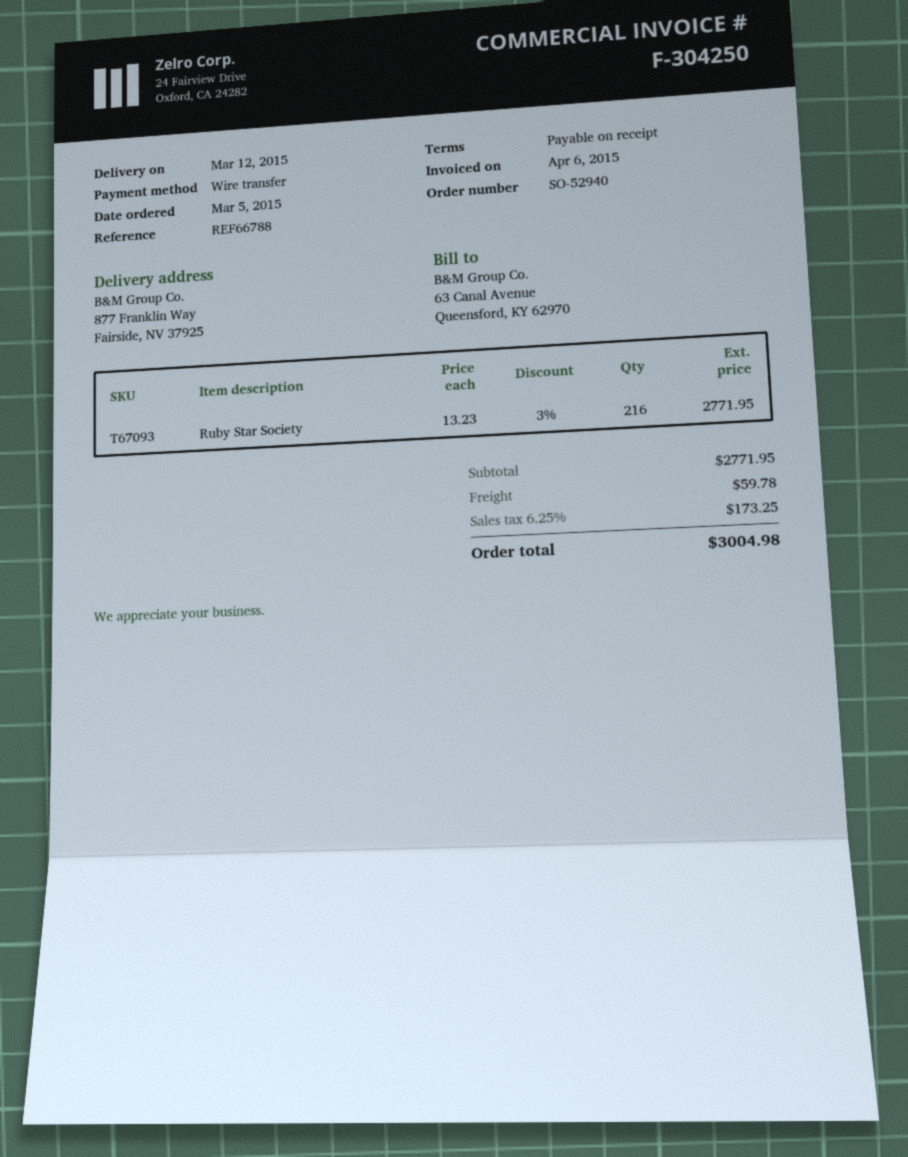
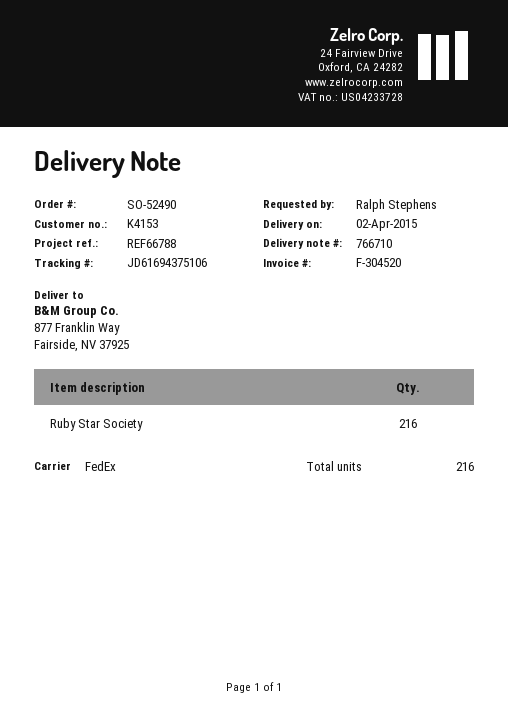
order number: SO-52940 -> SO-52490
delivery date: 2015-03-12 -> 2015-04-02
invoice number: F-304250 -> F-304520

